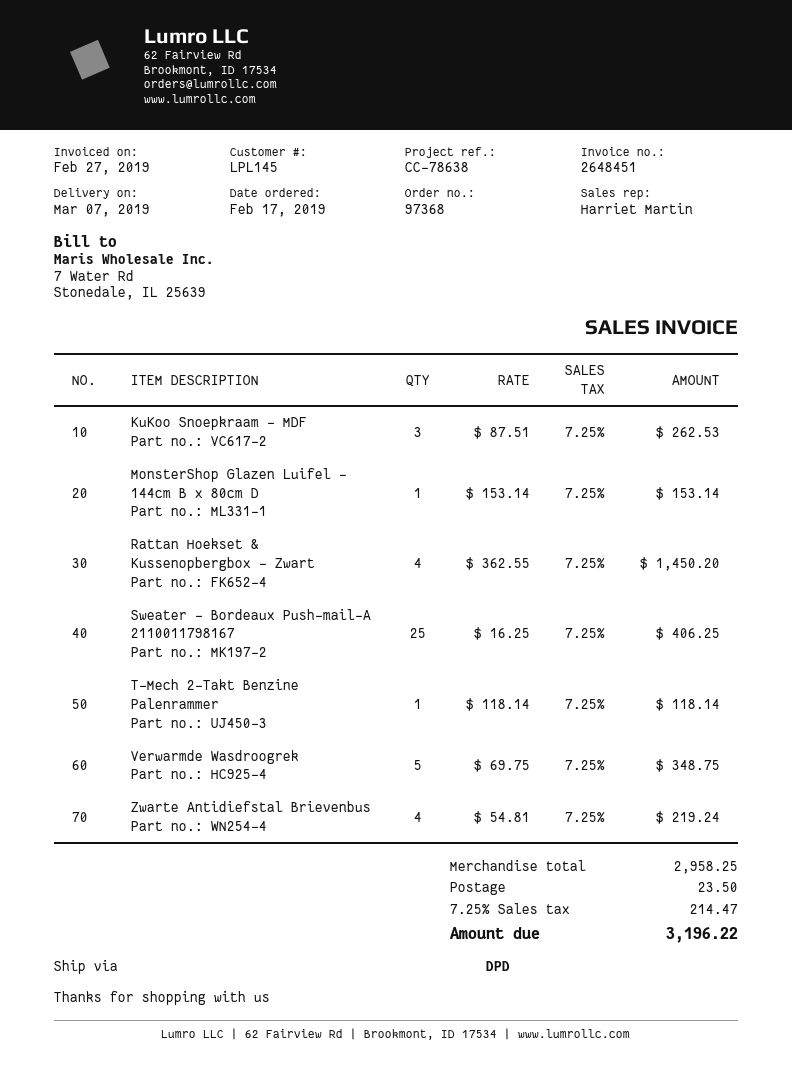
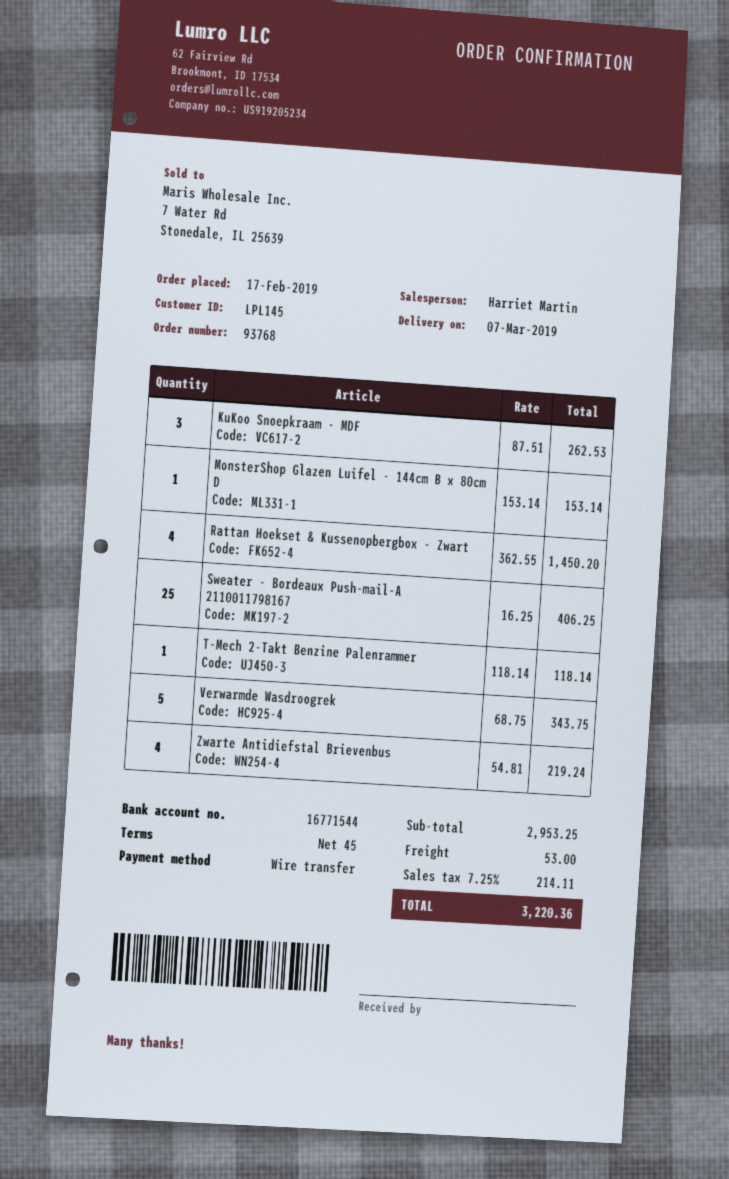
order number: 97368 -> 93768
Verwarmde Wasdroogrek: 5 x 69.75 = 348.75 -> 5 x 68.75 = 343.75
subtotal: 2958.25 -> 2953.25
shipping: 23.50 -> 53.00
tax: 7.25% = 214.47 -> 7.25% = 214.11
total: 3196.22 -> 3220.36

